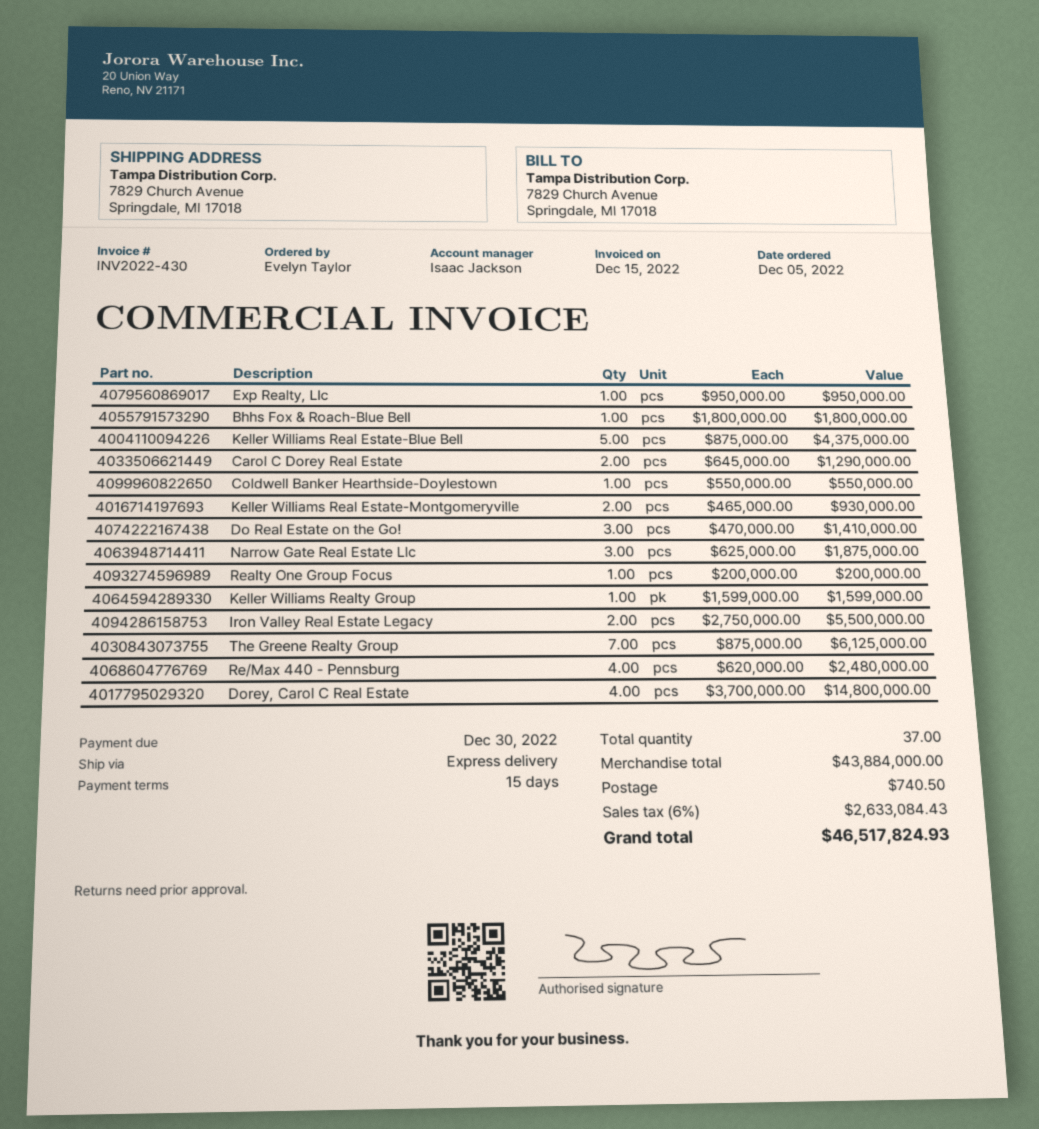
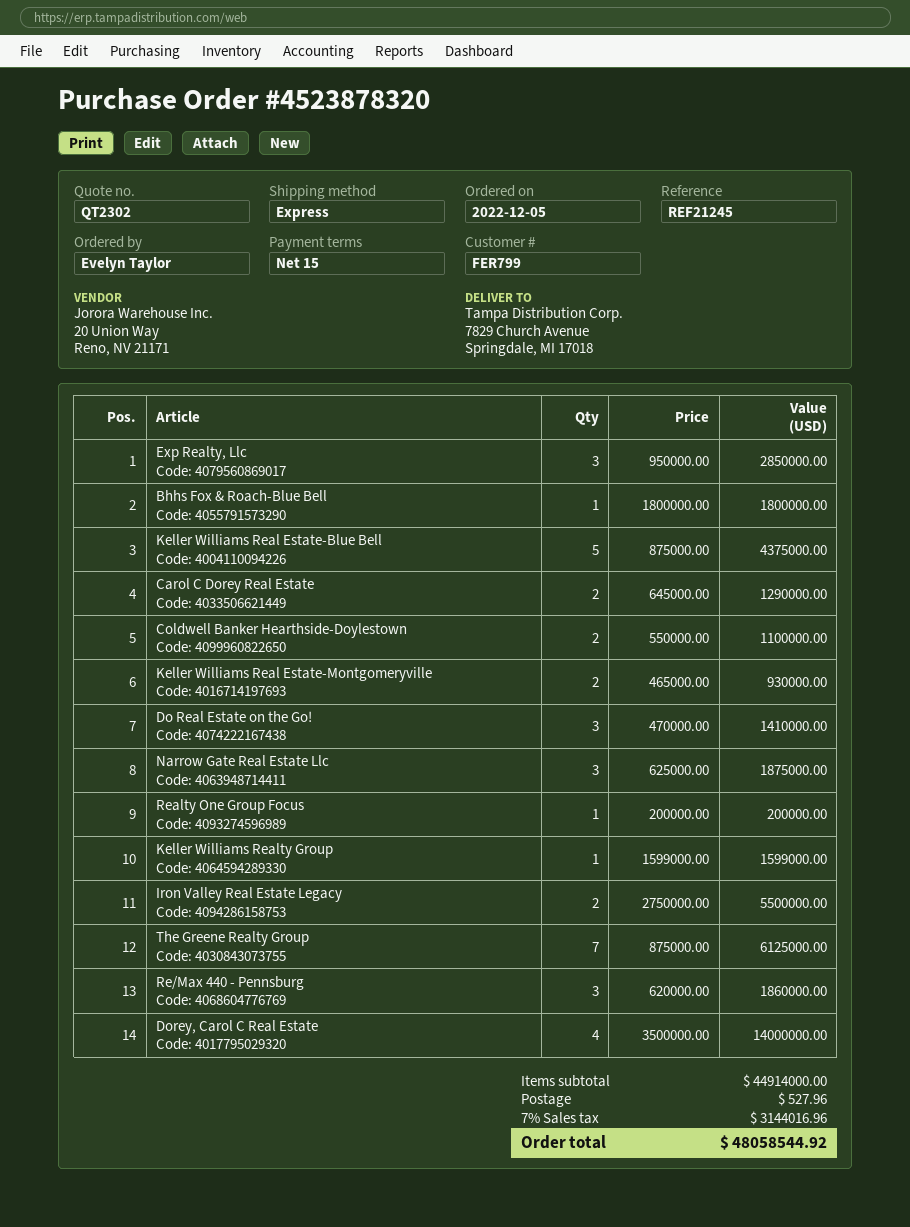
Exp Realty, Llc: 1 x 950000.00 = 950000.00 -> 3 x 950000.00 = 2850000.00
Coldwell Banker Hearthside-Doylestown: 1 x 550000.00 = 550000.00 -> 2 x 550000.00 = 1100000.00
Re/Max 440 - Pennsburg: 4 x 620000.00 = 2480000.00 -> 3 x 620000.00 = 1860000.00
Dorey, Carol C Real Estate: 4 x 3700000.00 = 14800000.00 -> 4 x 3500000.00 = 14000000.00
subtotal: 43884000.00 -> 44914000.00
shipping: 740.50 -> 527.96
tax: 6% = 2633084.43 -> 7% = 3144016.96
total: 46517824.93 -> 48058544.92

